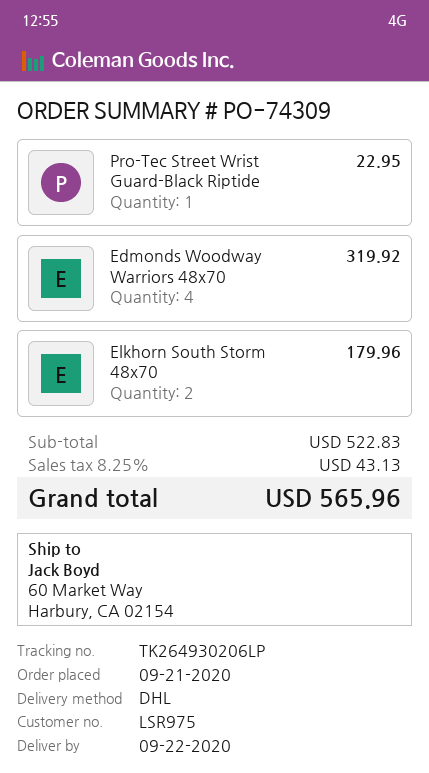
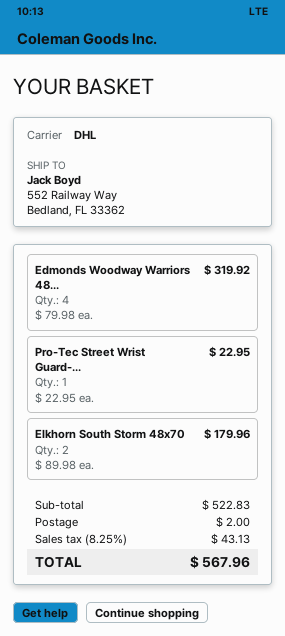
ship to: 60 Market Way, Harbury, CA 02154 -> 552 Railway Way, Bedland, FL 33362
shipping: none -> 2.00
total: 565.96 -> 567.96

